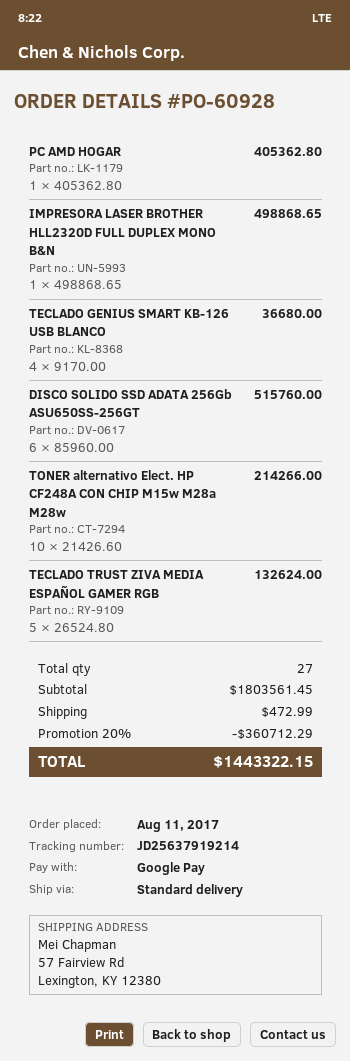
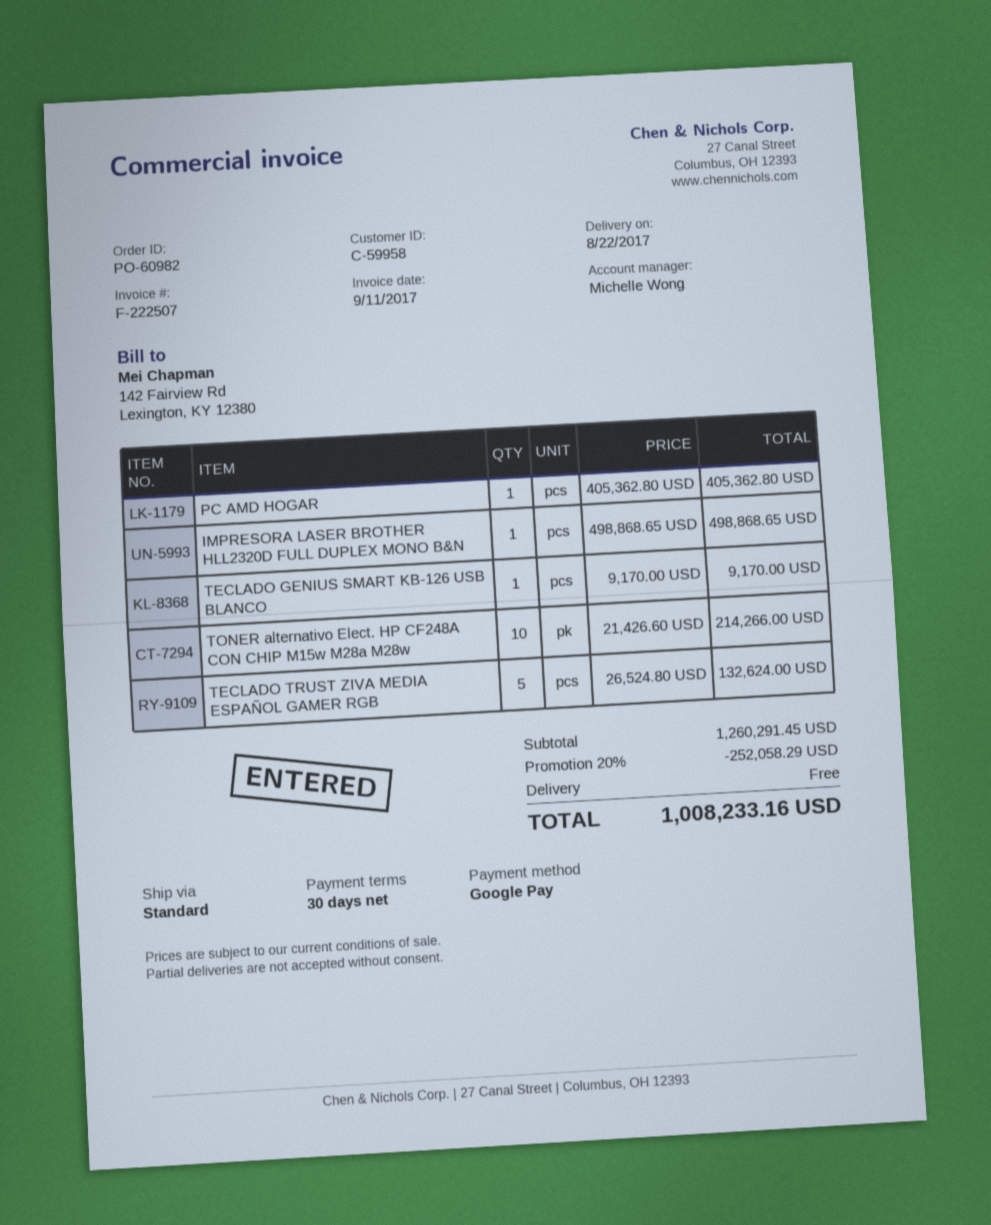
order number: PO-60928 -> PO-60982
TECLADO GENIUS SMART KB-126 USB BLANCO: 4 x 9170.00 = 36680.00 -> 1 x 9170.00 = 9170.00
DISCO SOLIDO SSD ADATA 256Gb ASU650SS-256GT: 6 x 85960.00 = 515760.00 -> none
subtotal: 1803561.45 -> 1260291.45
discount: 20% = 360712.29 -> 20% = 252058.29
shipping: 472.99 -> 0.00
total: 1443322.15 -> 1008233.16

